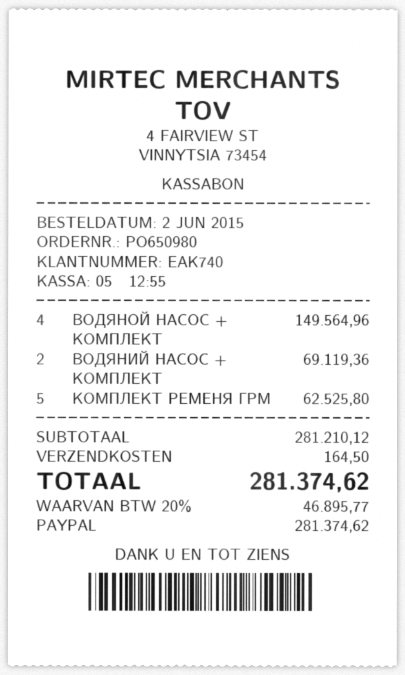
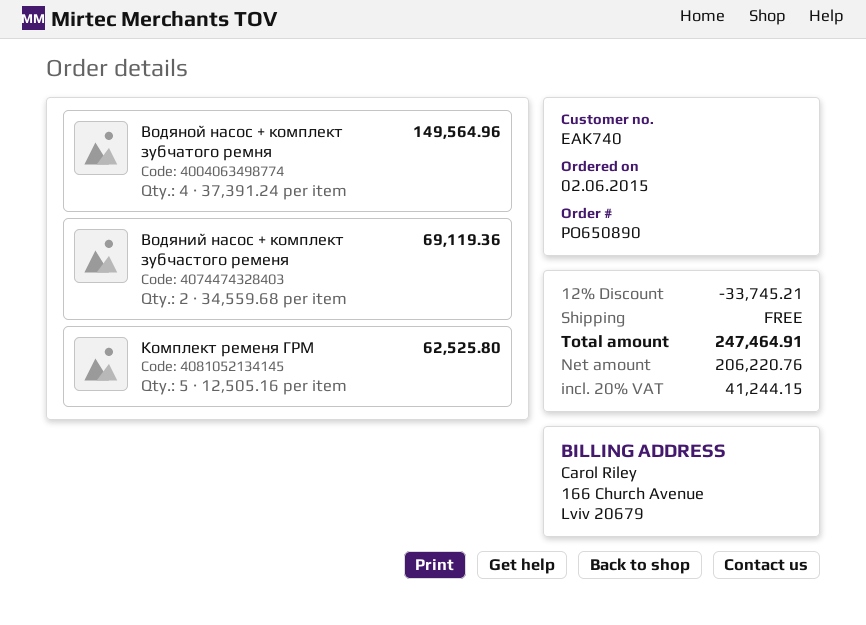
order number: PO650980 -> PO650890
discount: none -> 12% = 33745.21
shipping: 164.50 -> 0.00
tax: 20% = 46895.77 -> 20% = 41244.15
total: 281374.62 -> 247464.91

